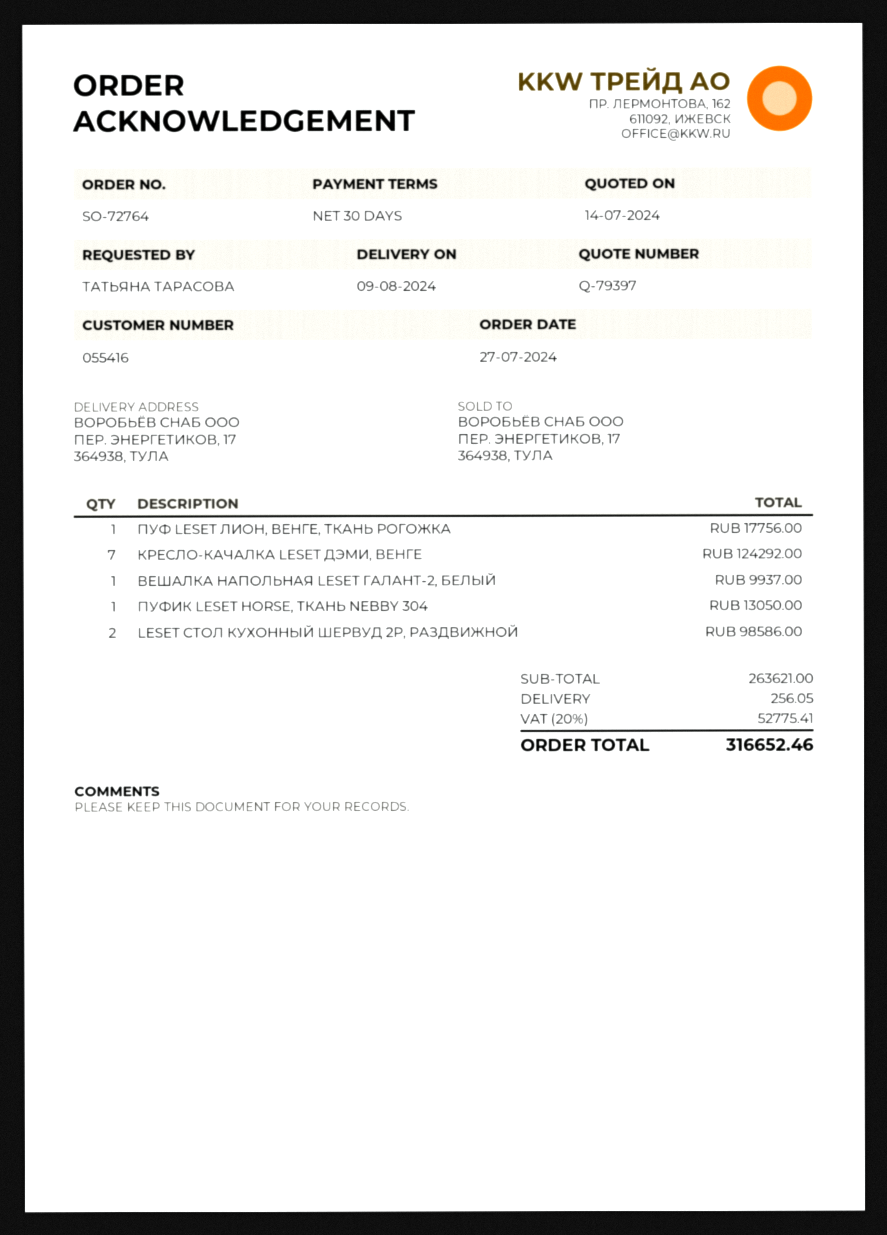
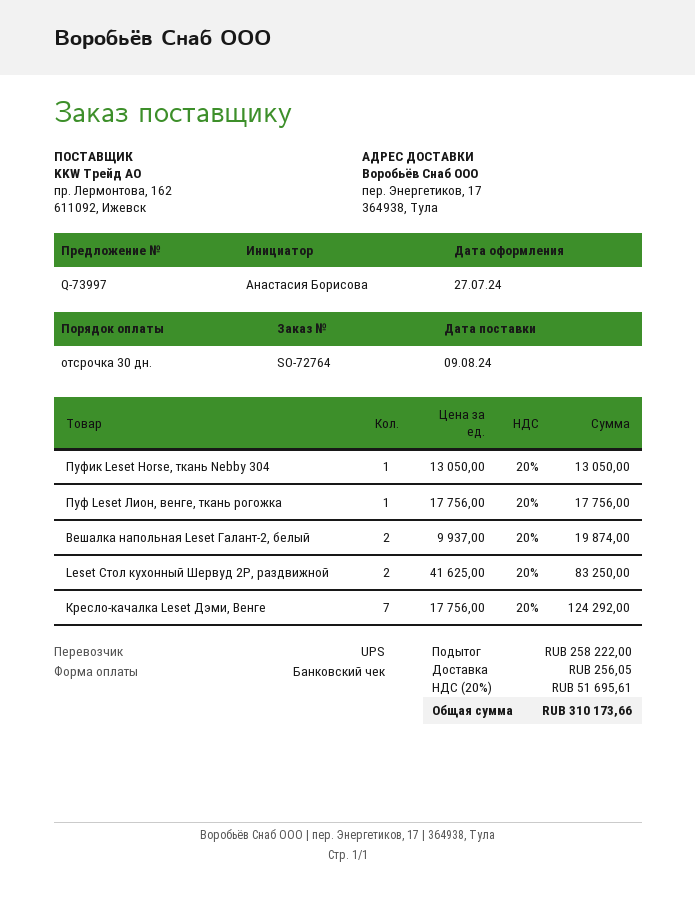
quote number: Q-79397 -> Q-73997
ordered by: ТАТЬЯНА ТАРАСОВА -> Анастасия Борисова
ВЕШАЛКА НАПОЛЬНАЯ LESET ГАЛАНТ-2, БЕЛЫЙ: 1 for 9937.00 -> 2 for 19874.00
LESET СТОЛ КУХОННЫЙ ШЕРВУД 2Р, РАЗДВИЖНОЙ: 2 for 98586.00 -> 2 for 83250.00
subtotal: 263621.00 -> 258222.00
tax: 20% = 52775.41 -> 20% = 51695.61
total: 316652.46 -> 310173.66

